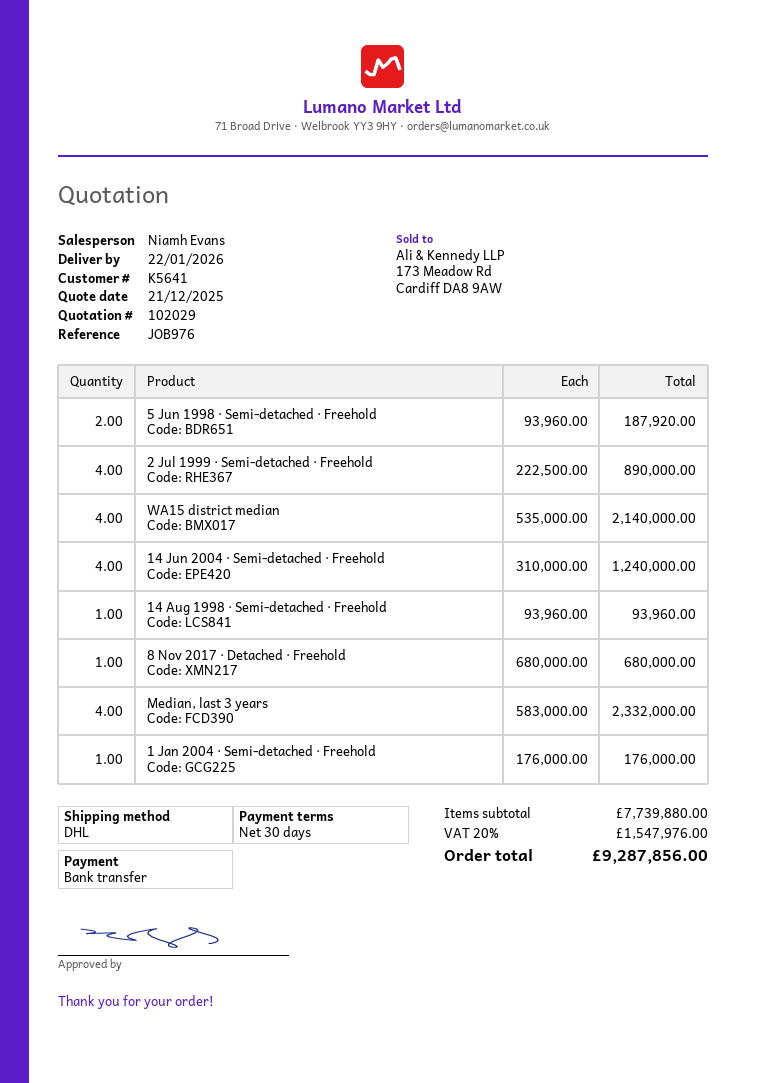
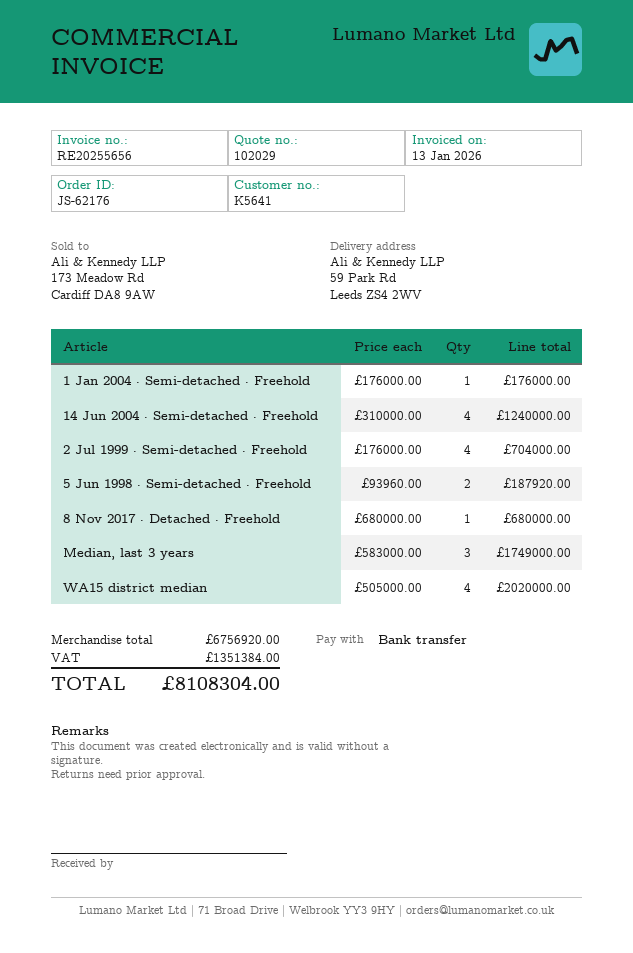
2 Jul 1999 · Semi-detached · Freehold: 4 x 222500.00 = 890000.00 -> 4 x 176000.00 = 704000.00
WA15 district median: 4 x 535000.00 = 2140000.00 -> 4 x 505000.00 = 2020000.00
14 Aug 1998 · Semi-detached · Freehold: 1 x 93960.00 = 93960.00 -> none
Median, last 3 years: 4 x 583000.00 = 2332000.00 -> 3 x 583000.00 = 1749000.00
subtotal: 7739880.00 -> 6756920.00
tax: 1547976.00 -> 1351384.00
total: 9287856.00 -> 8108304.00

